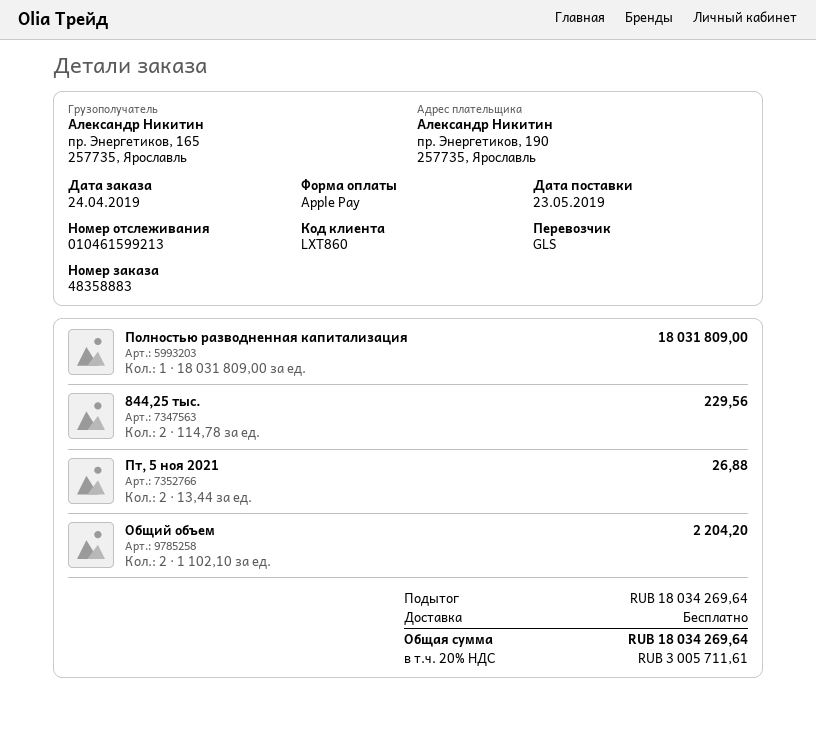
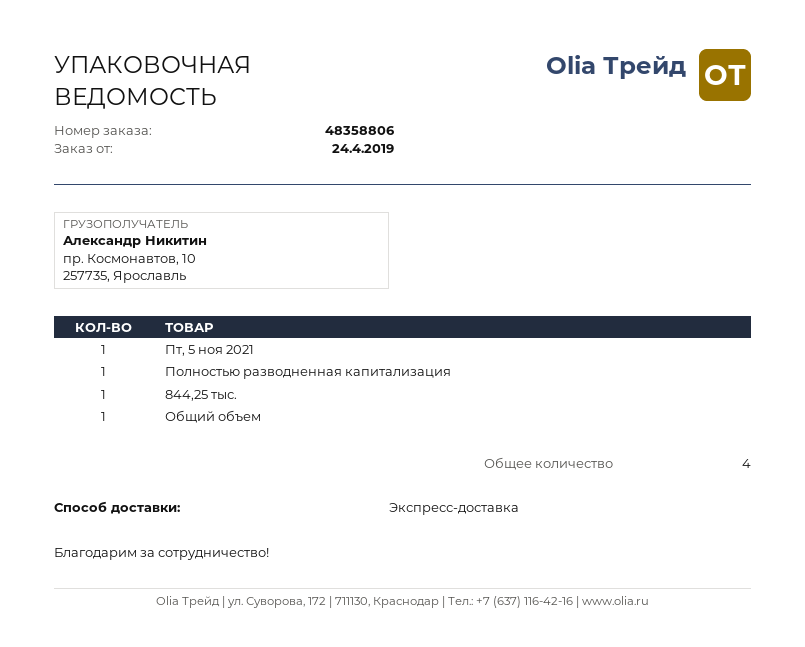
order number: 48358883 -> 48358806
shipping method: GLS -> express
ship to: пр. Энергетиков, 165, 257735, Ярославль -> пр. Космонавтов, 10, 257735, Ярославль
844,25 тыс.: 2 -> 1
Пт, 5 ноя 2021: 2 -> 1
Общий объем: 2 -> 1

